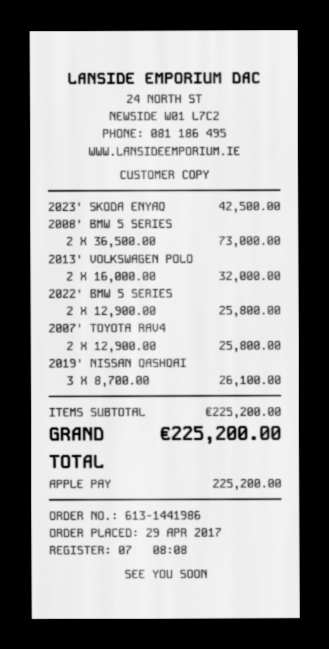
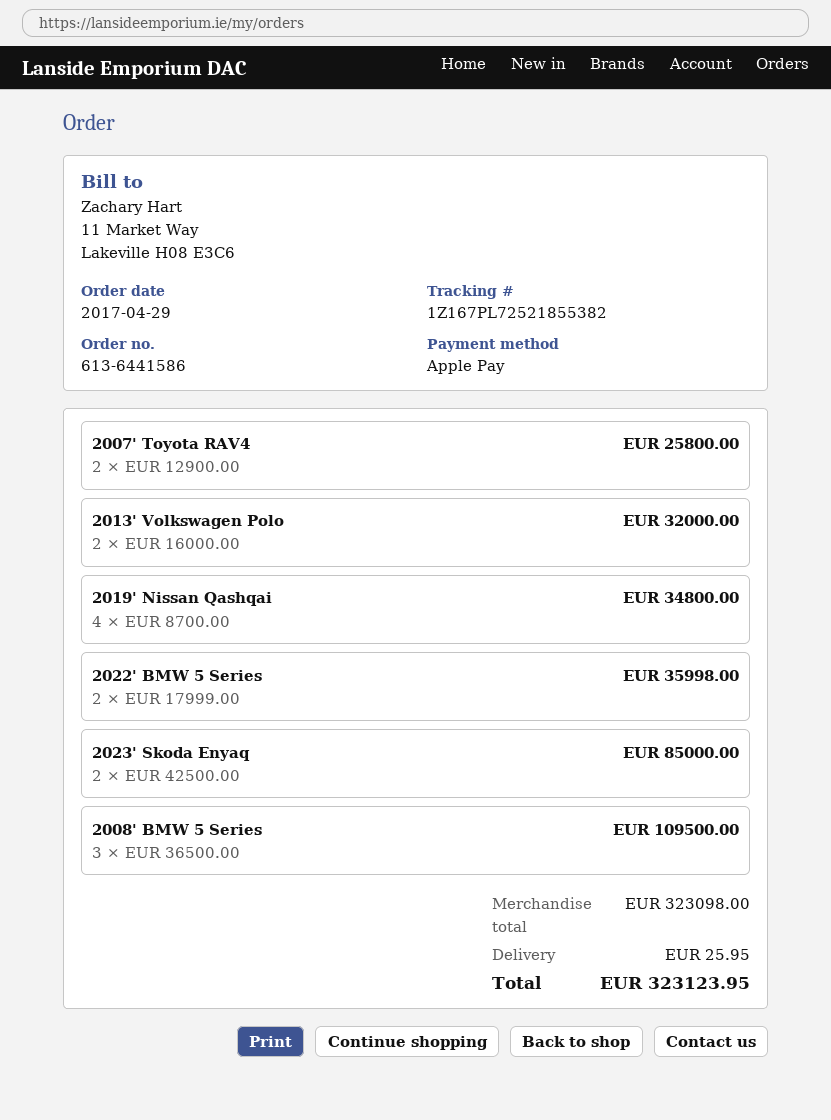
order number: 613-1441986 -> 613-6441586
2023' SKODA ENYAQ: 1 x 42500.00 = 42500.00 -> 2 x 42500.00 = 85000.00
2008' BMW 5 SERIES: 2 x 36500.00 = 73000.00 -> 3 x 36500.00 = 109500.00
2022' BMW 5 SERIES: 2 x 12900.00 = 25800.00 -> 2 x 17999.00 = 35998.00
2019' NISSAN QASHQAI: 3 x 8700.00 = 26100.00 -> 4 x 8700.00 = 34800.00
subtotal: 225200.00 -> 323098.00
shipping: none -> 25.95
total: 225200.00 -> 323123.95

